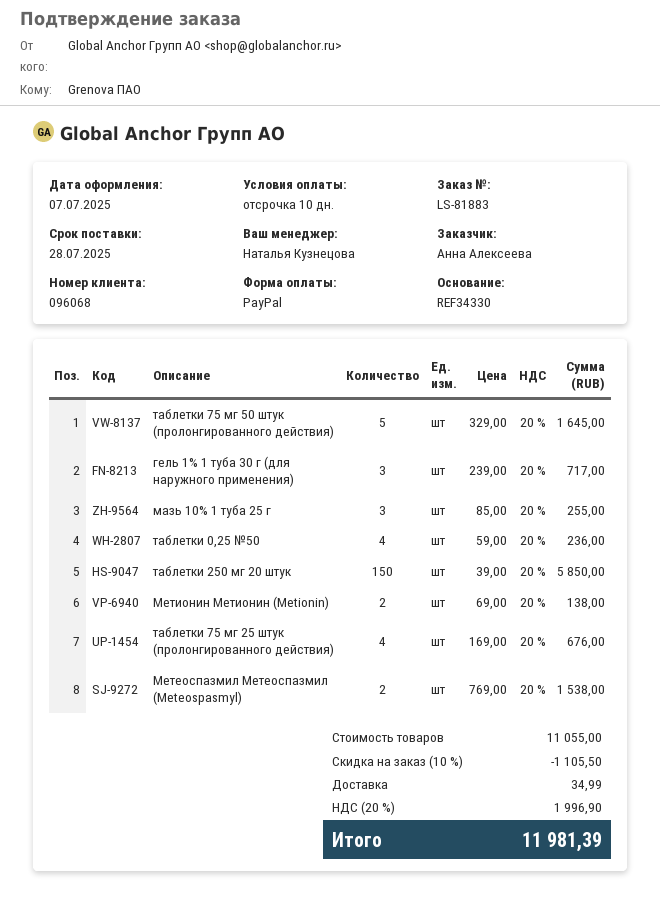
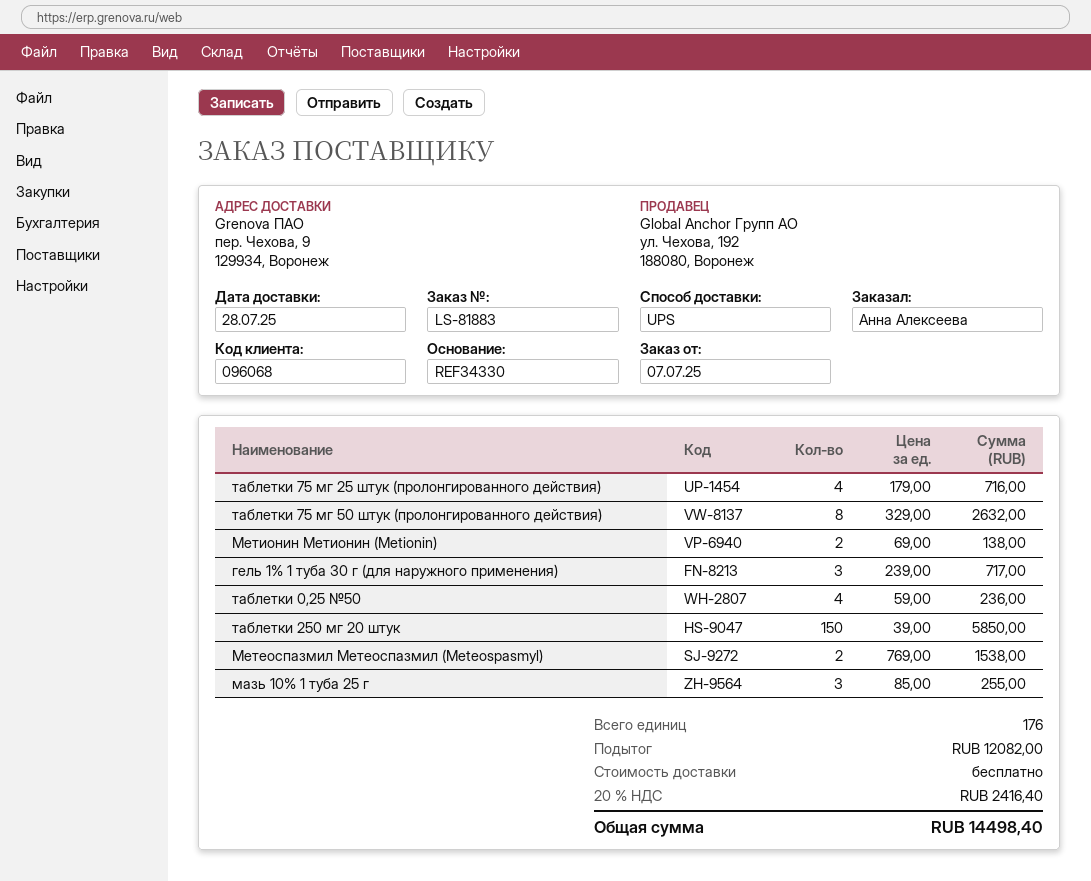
таблетки 75 мг 50 штук (пролонгированного действия): 5 x 329.00 = 1645.00 -> 8 x 329.00 = 2632.00
таблетки 75 мг 25 штук (пролонгированного действия): 4 x 169.00 = 676.00 -> 4 x 179.00 = 716.00
subtotal: 11055.00 -> 12082.00
discount: 10% = 1105.50 -> none
shipping: 34.99 -> 0.00
tax: 20% = 1996.90 -> 20% = 2416.40
total: 11981.39 -> 14498.40

